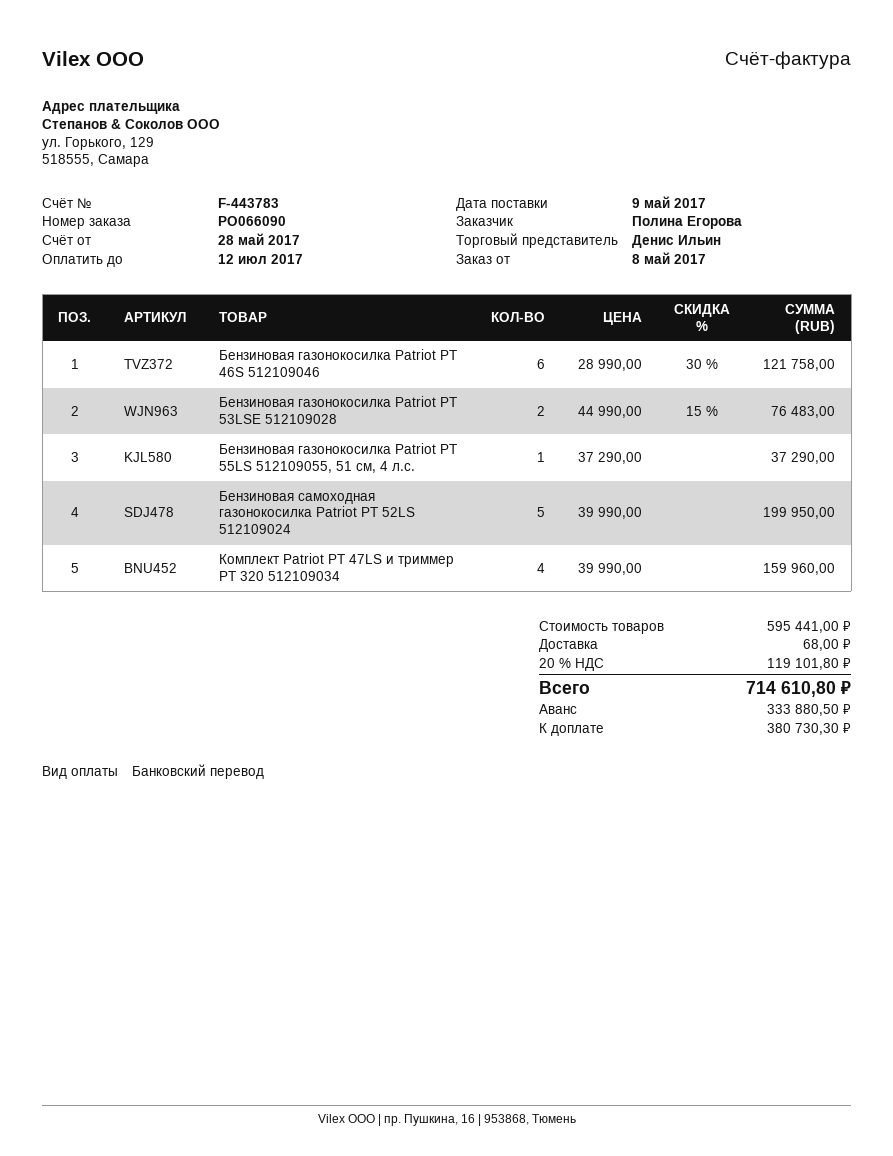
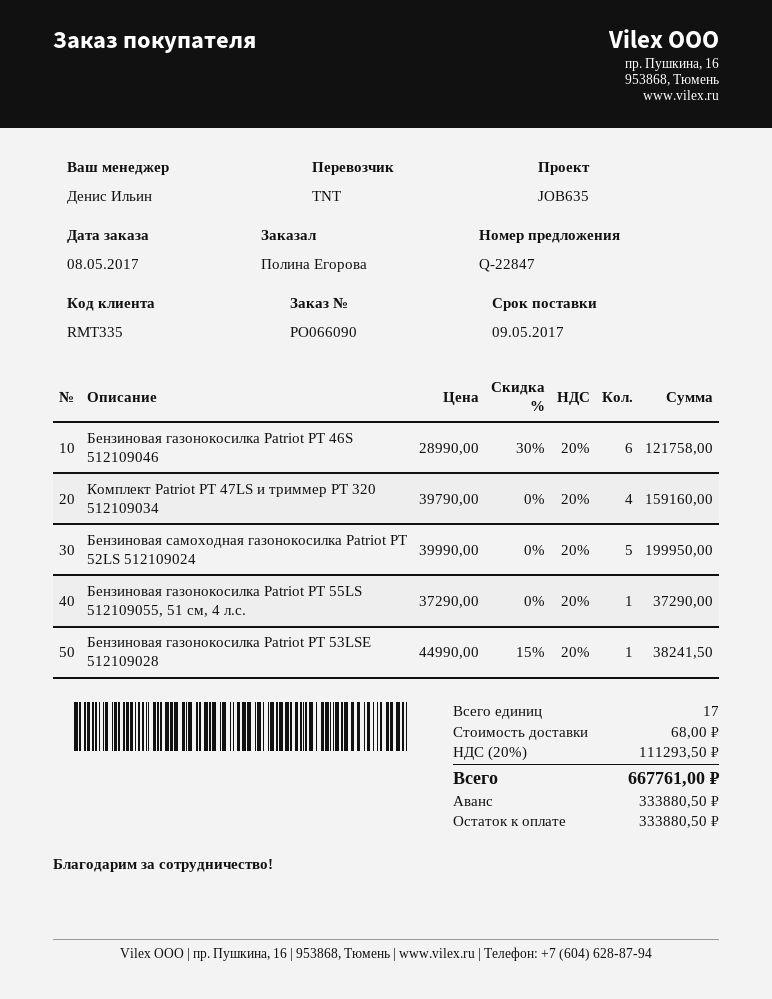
Бензиновая газонокосилка Patriot PT 53LSE 512109028: 2 x 44990.00 - 15% = 76483.00 -> 1 x 44990.00 - 15% = 38241.50
Комплект Patriot PT 47LS и триммер PT 320 512109034: 4 x 39990.00 = 159960.00 -> 4 x 39790.00 = 159160.00
tax: 20% = 119101.80 -> 20% = 111293.50
total: 714610.80 -> 667761.00
balance: 380730.30 -> 333880.50

